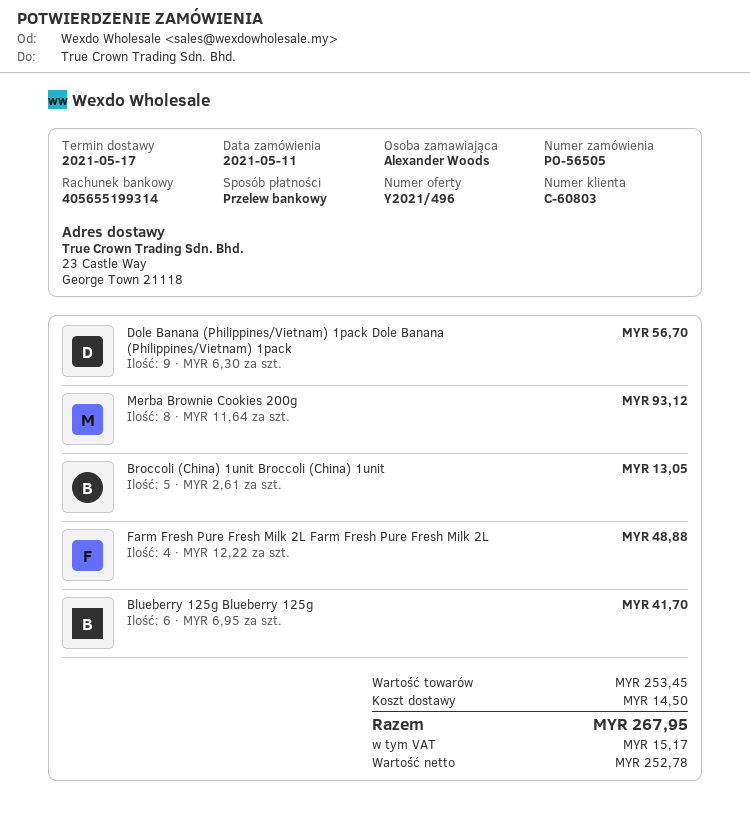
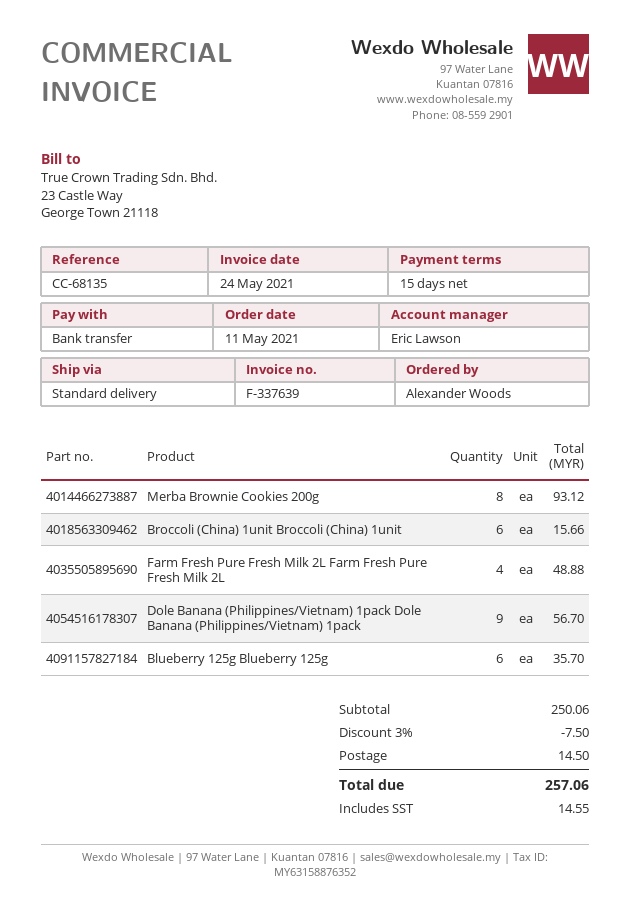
Broccoli (China) 1unit Broccoli (China) 1unit: 5 for 13.05 -> 6 for 15.66
Blueberry 125g Blueberry 125g: 6 for 41.70 -> 6 for 35.70
subtotal: 253.45 -> 250.06
discount: none -> 3% = 7.50
tax: 15.17 -> 14.55
total: 267.95 -> 257.06

